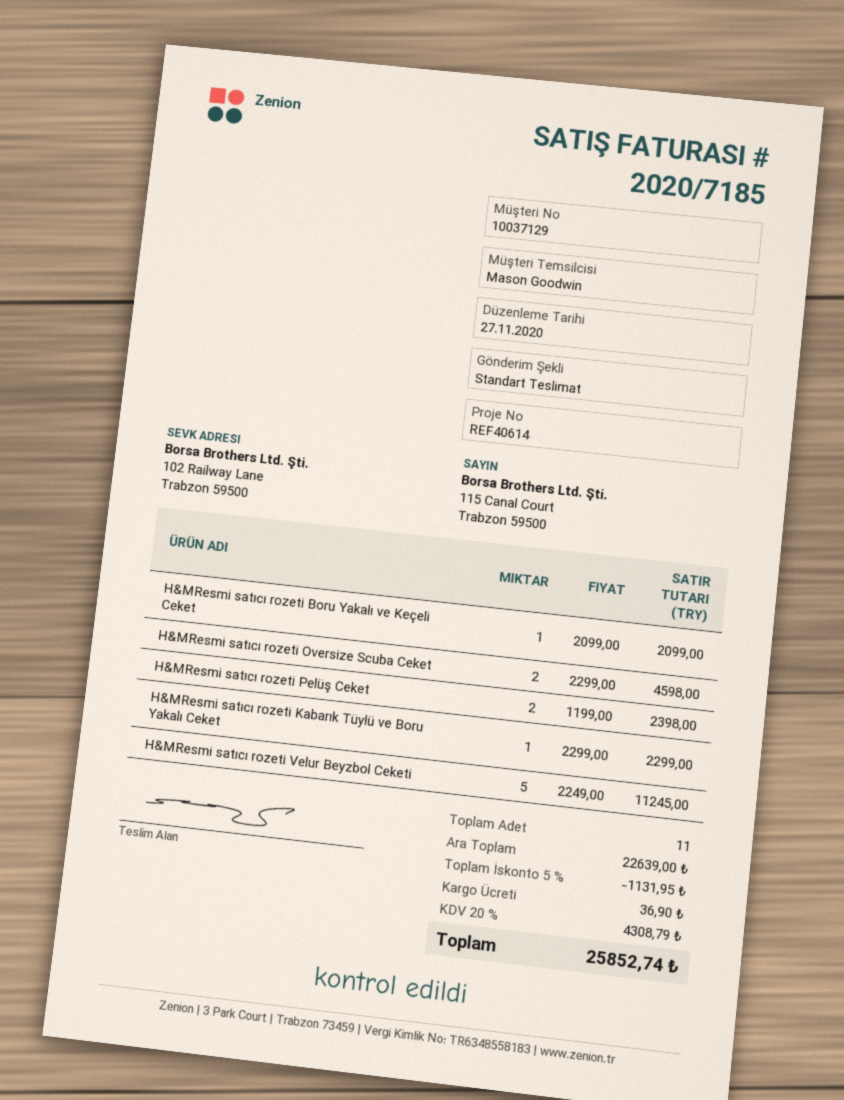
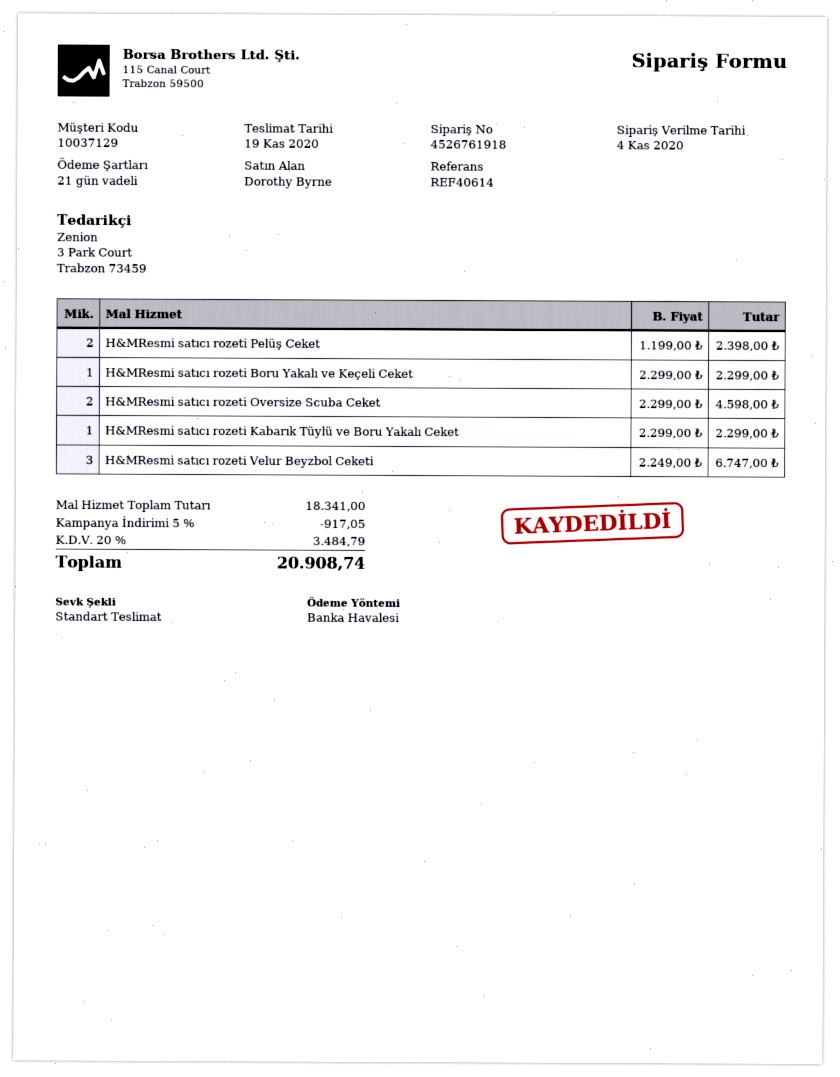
H&MResmi satıcı rozeti Boru Yakalı ve Keçeli Ceket: 1 x 2099.00 = 2099.00 -> 1 x 2299.00 = 2299.00
H&MResmi satıcı rozeti Velur Beyzbol Ceketi: 5 x 2249.00 = 11245.00 -> 3 x 2249.00 = 6747.00
subtotal: 22639.00 -> 18341.00
discount: 5% = 1131.95 -> 5% = 917.05
shipping: 36.90 -> none
tax: 20% = 4308.79 -> 20% = 3484.79
total: 25852.74 -> 20908.74

